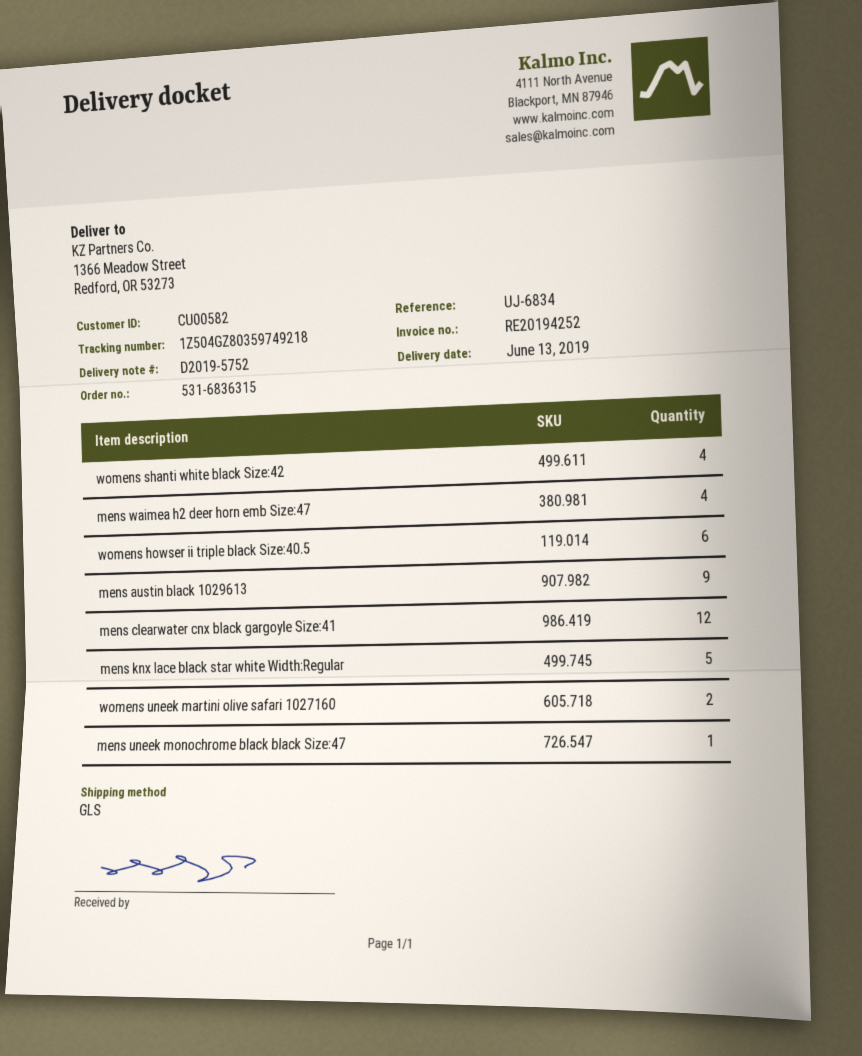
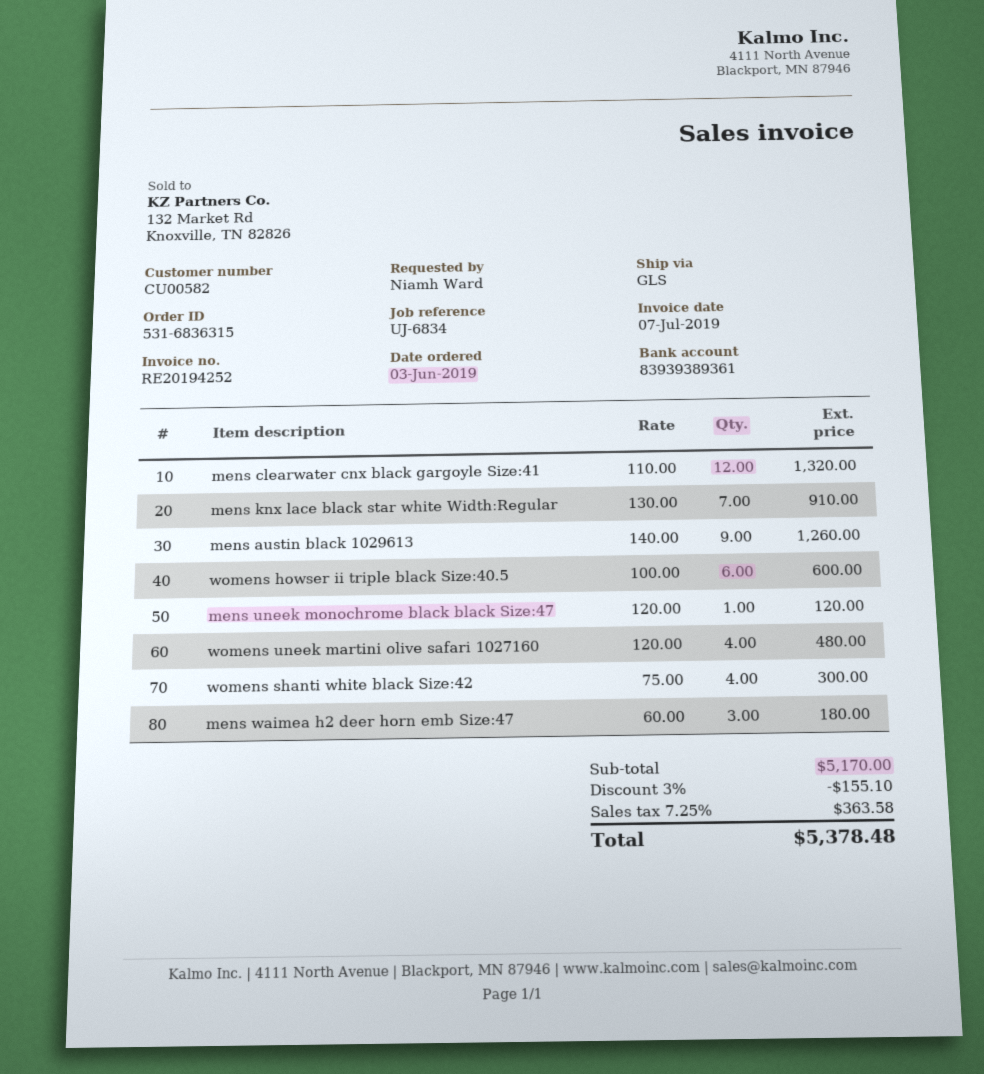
mens waimea h2 deer horn emb Size:47: 4 -> 3
mens knx lace black star white Width:Regular: 5 -> 7
womens uneek martini olive safari 1027160: 2 -> 4

